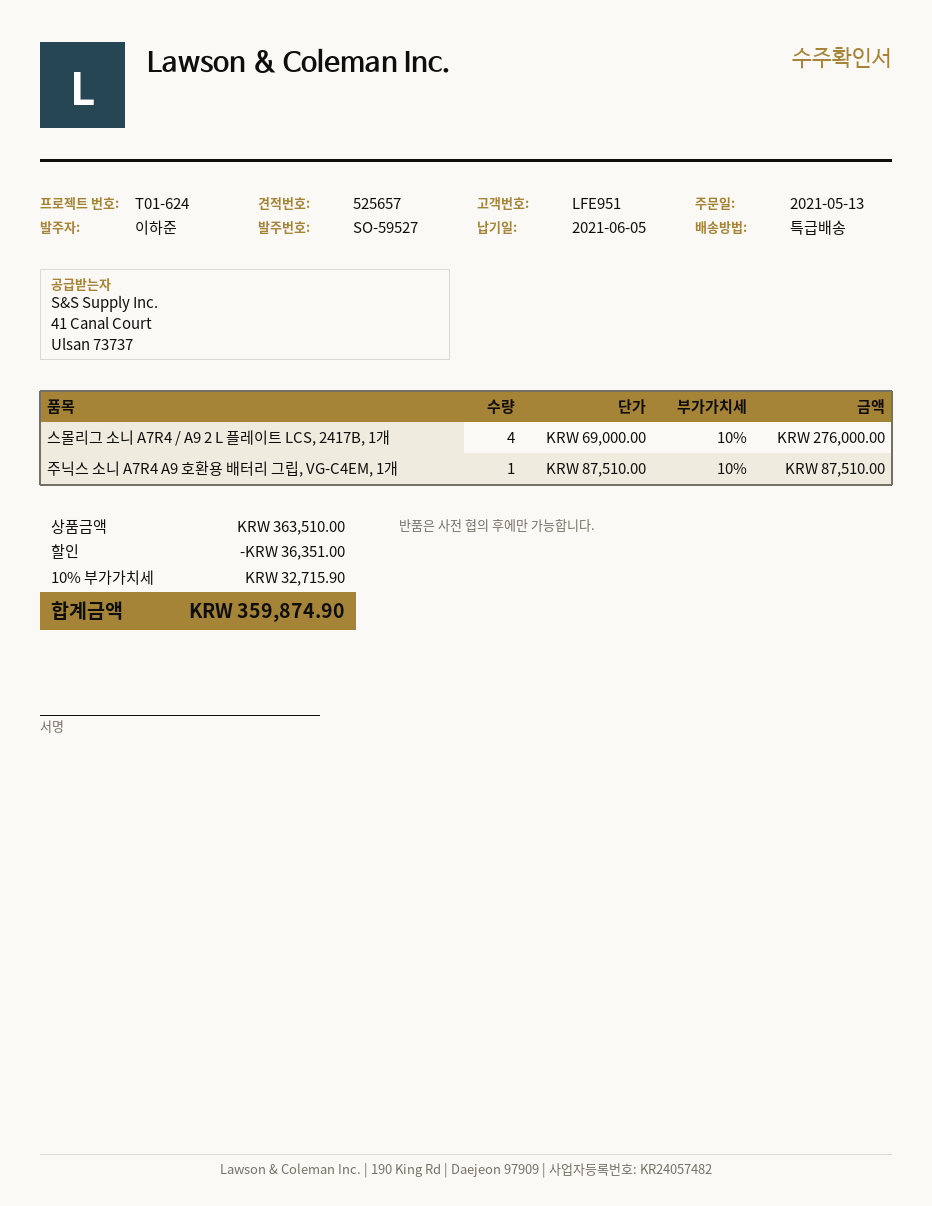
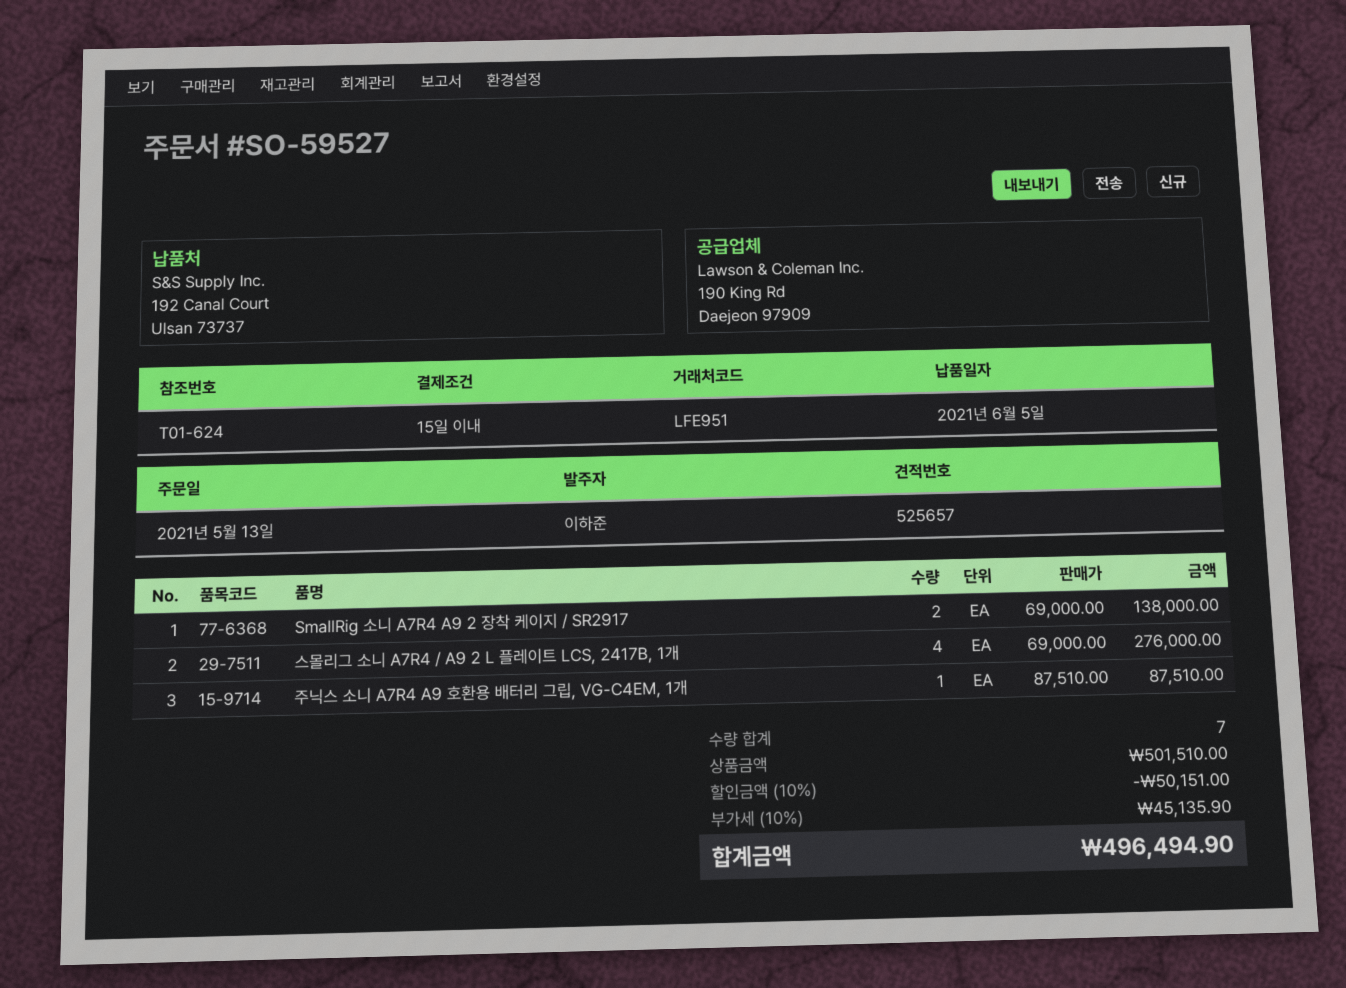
SmallRig 소니 A7R4 A9 2 장착 케이지 / SR2917: none -> 2 x 69000.00 = 138000.00
subtotal: 363510.00 -> 501510.00
discount: 36351.00 -> 50151.00
tax: 10% = 32715.90 -> 10% = 45135.90
total: 359874.90 -> 496494.90

